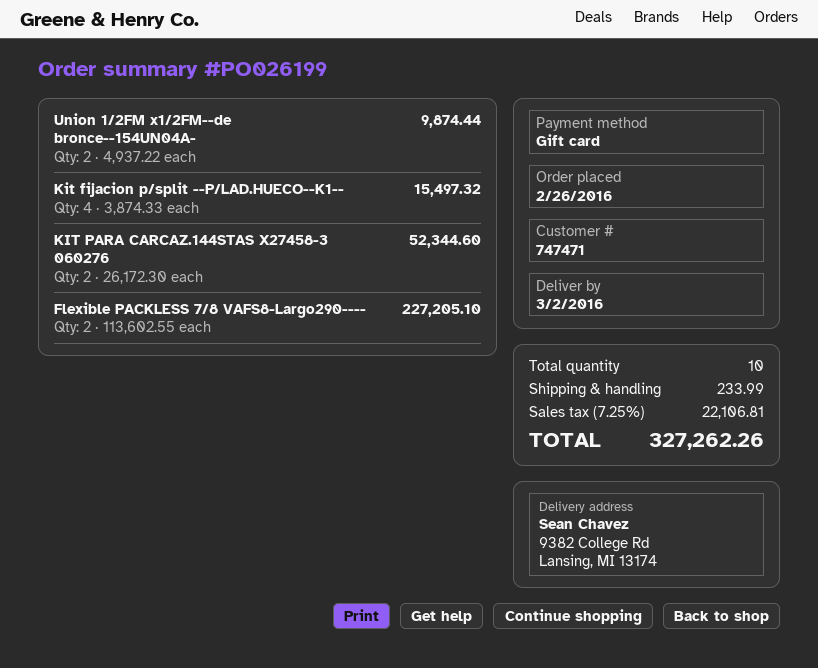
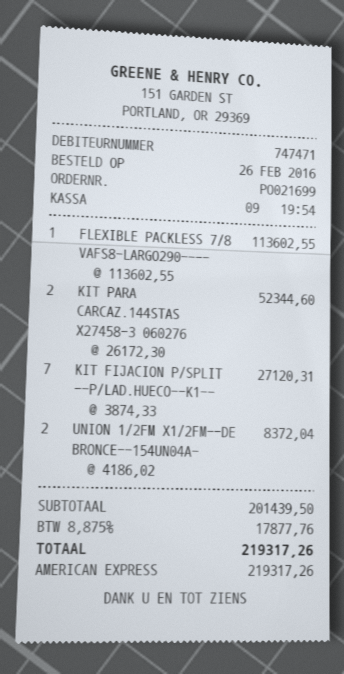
order number: PO026199 -> PO021699
payment method: gift card -> American Express
Union 1/2FM x1/2FM--de bronce--154UN04A-: 2 x 4937.22 = 9874.44 -> 2 x 4186.02 = 8372.04
Kit fijacion p/split --P/LAD.HUECO--K1--: 4 x 3874.33 = 15497.32 -> 7 x 3874.33 = 27120.31
Flexible PACKLESS 7/8 VAFS8-Largo290----: 2 x 113602.55 = 227205.10 -> 1 x 113602.55 = 113602.55
shipping: 233.99 -> none
tax: 7.25% = 22106.81 -> 8.875% = 17877.76
total: 327262.26 -> 219317.26

